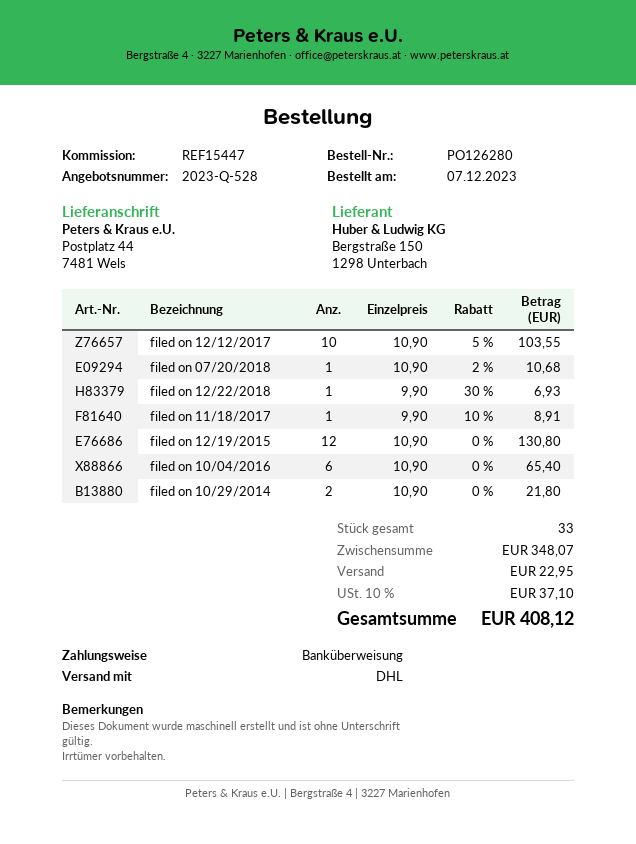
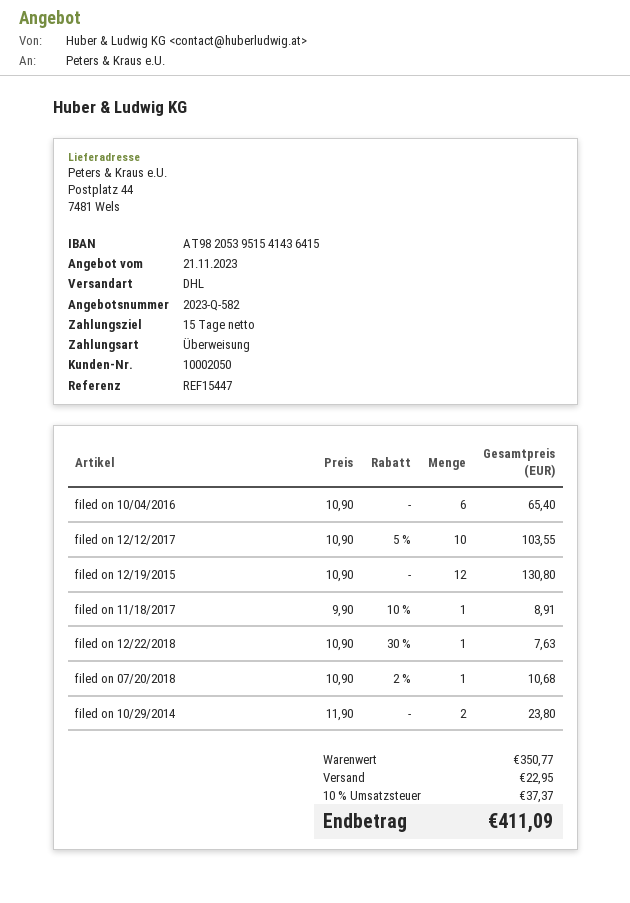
quote number: 2023-Q-528 -> 2023-Q-582
filed on 12/22/2018: 1 x 9.90 - 30% = 6.93 -> 1 x 10.90 - 30% = 7.63
filed on 10/29/2014: 2 x 10.90 = 21.80 -> 2 x 11.90 = 23.80
subtotal: 348.07 -> 350.77
tax: 10% = 37.10 -> 10% = 37.37
total: 408.12 -> 411.09

